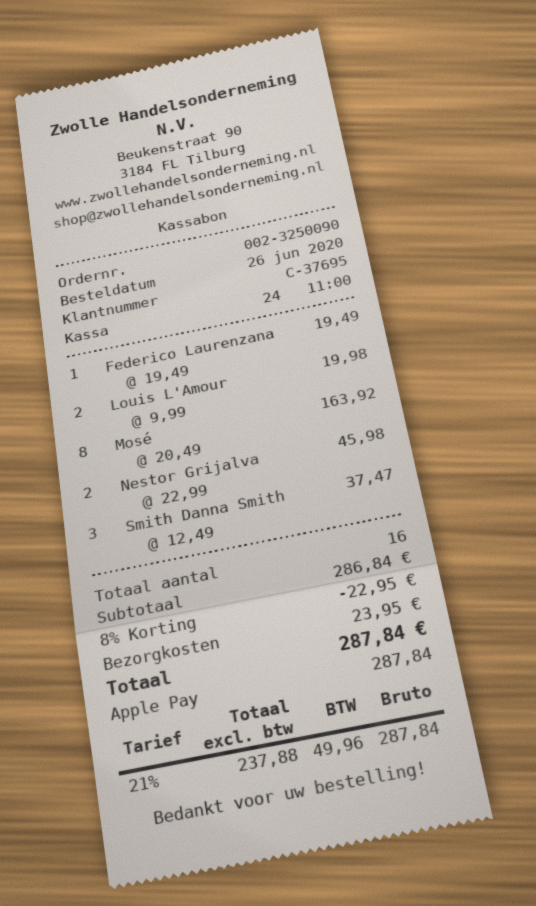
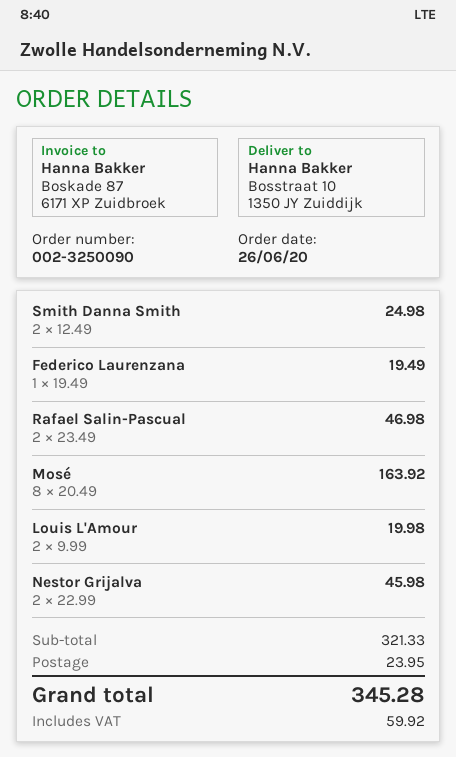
Smith Danna Smith: 3 x 12.49 = 37.47 -> 2 x 12.49 = 24.98
Rafael Salin-Pascual: none -> 2 x 23.49 = 46.98
subtotal: 286.84 -> 321.33
discount: 8% = 22.95 -> none
tax: 49.96 -> 59.92
total: 287.84 -> 345.28

